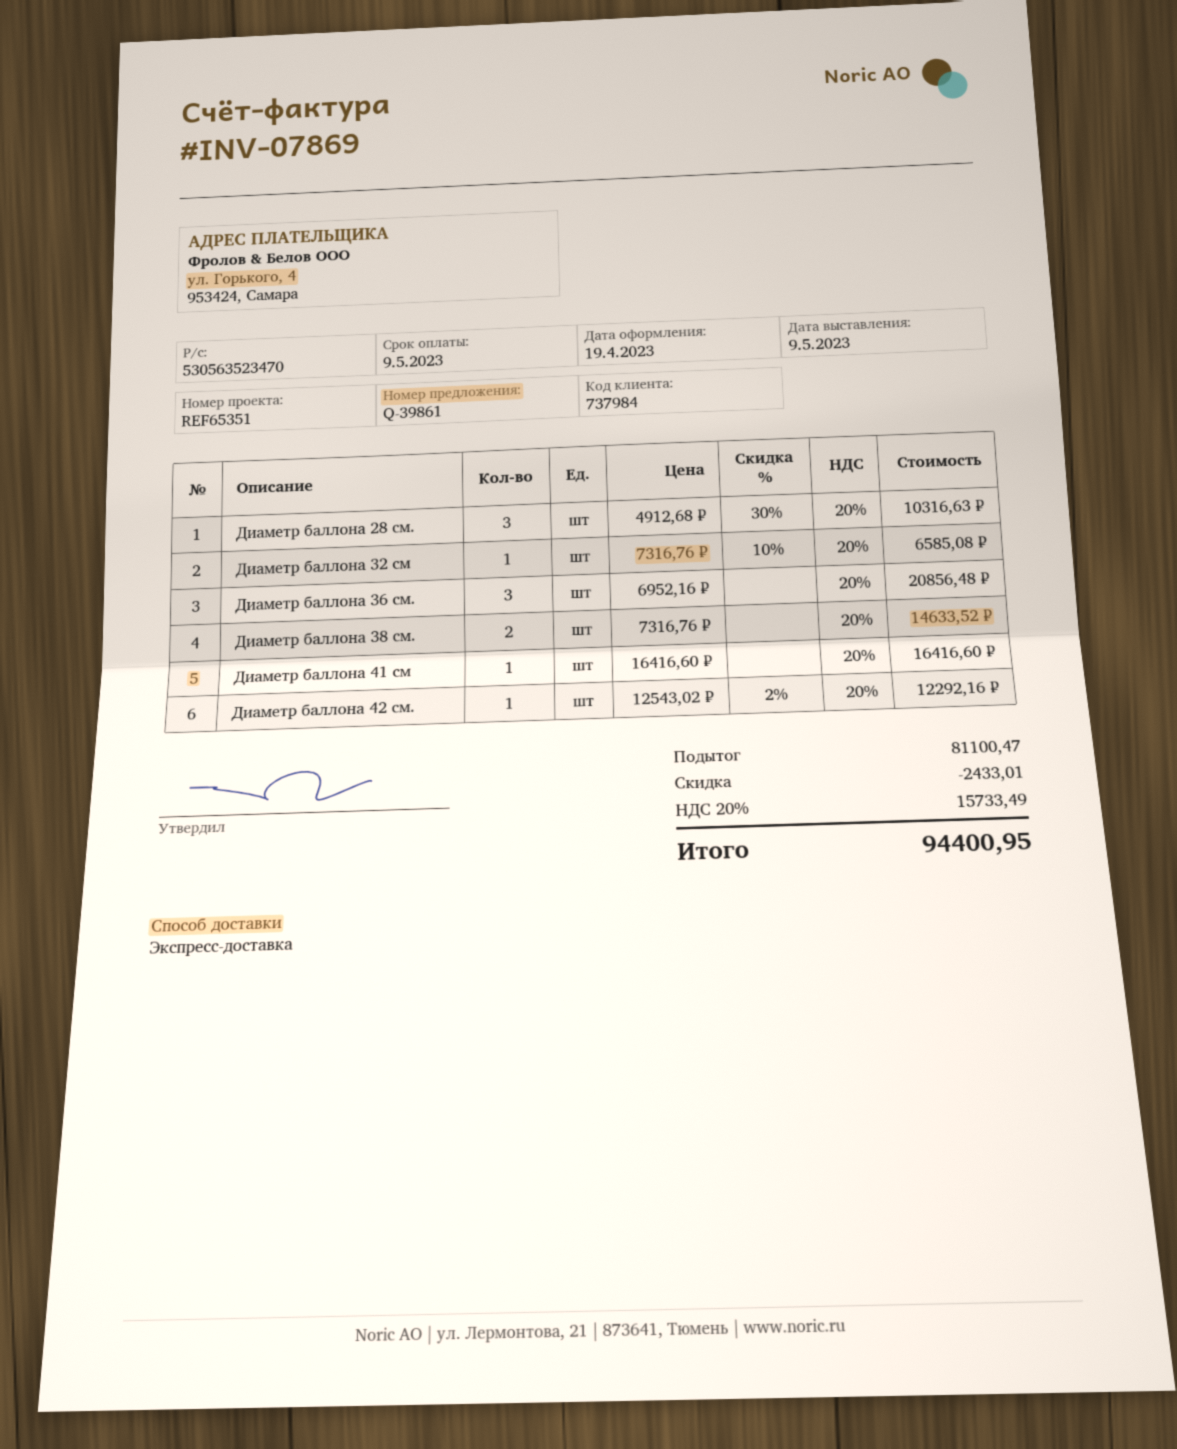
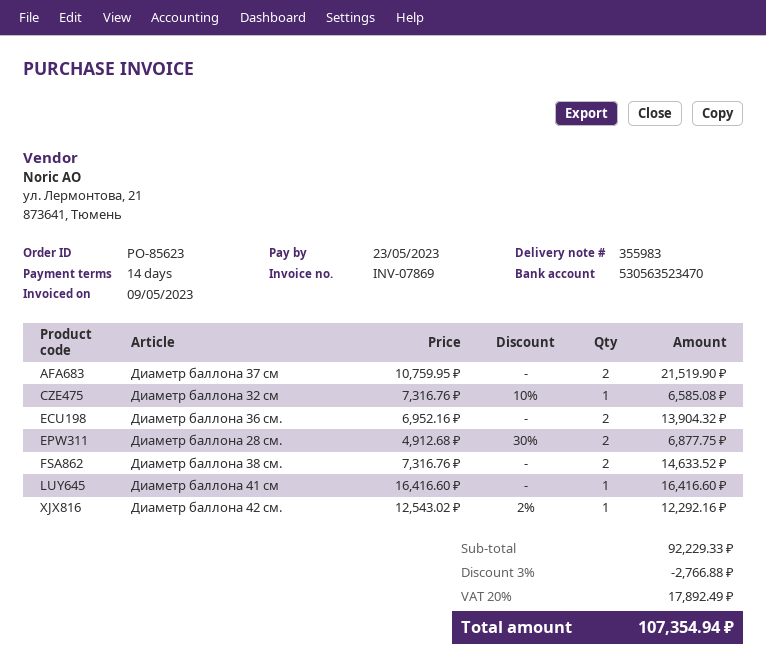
due date: 2023-05-09 -> 2023-05-23
Диаметр баллона 28 см.: 3 x 4912.68 - 30% = 10316.63 -> 2 x 4912.68 - 30% = 6877.75
Диаметр баллона 36 см.: 3 x 6952.16 = 20856.48 -> 2 x 6952.16 = 13904.32
Диаметр баллона 37 см: none -> 2 x 10759.95 = 21519.90
subtotal: 81100.47 -> 92229.33
discount: 2433.01 -> 2766.88
tax: 20% = 15733.49 -> 20% = 17892.49
total: 94400.95 -> 107354.94

